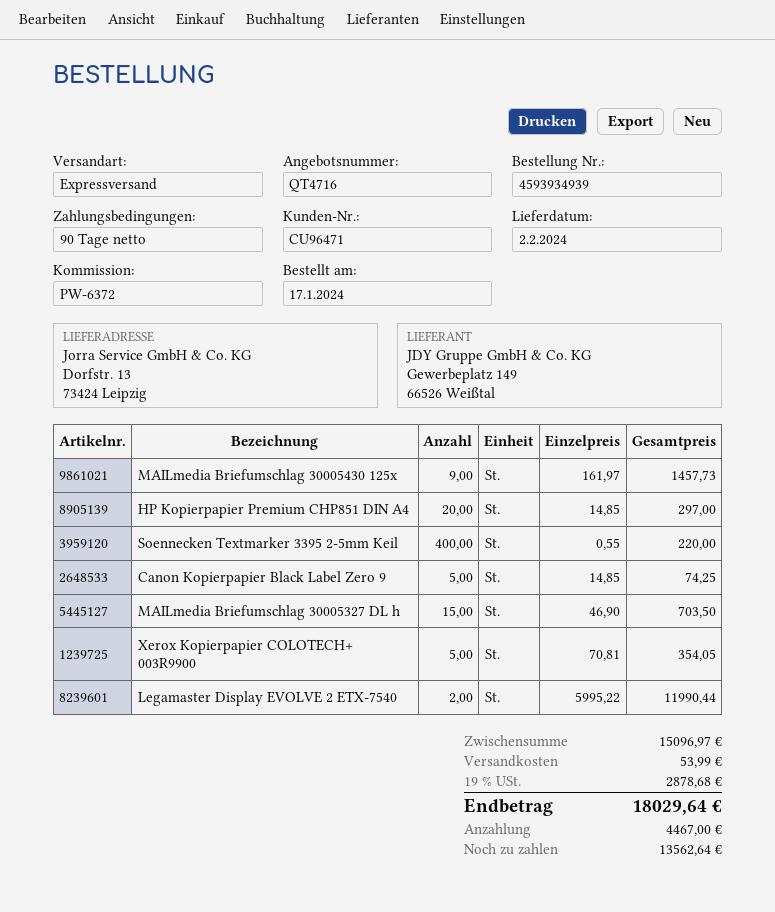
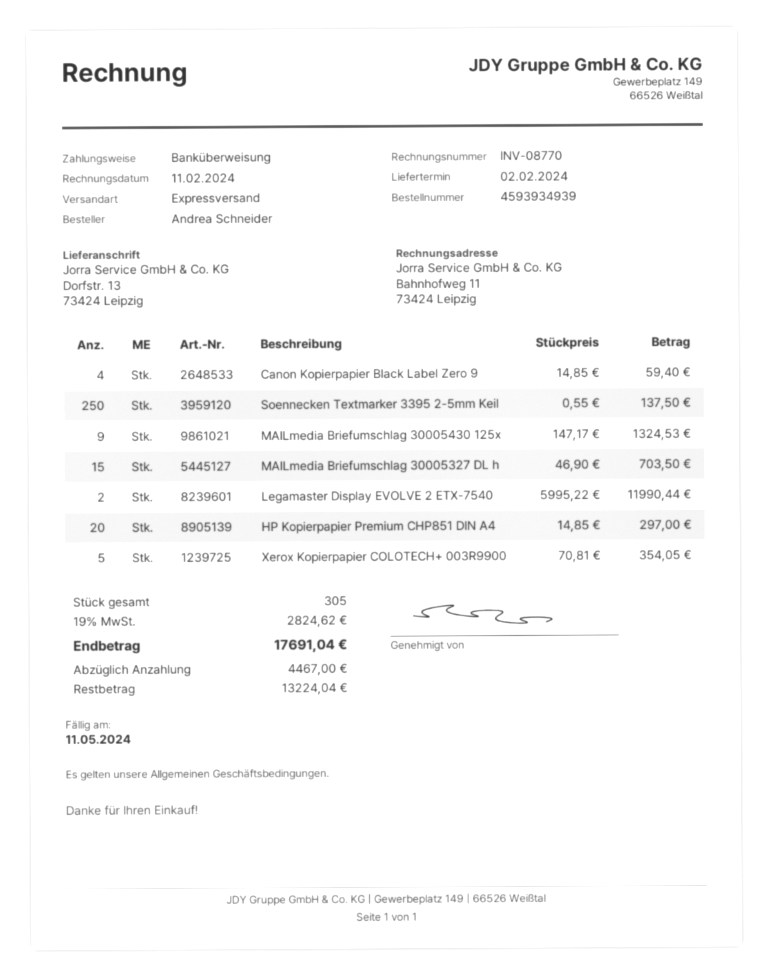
MAILmedia Briefumschlag 30005430 125x: 9 x 161.97 = 1457.73 -> 9 x 147.17 = 1324.53
Soennecken Textmarker 3395 2-5mm Keil: 400 x 0.55 = 220.00 -> 250 x 0.55 = 137.50
Canon Kopierpapier Black Label Zero 9: 5 x 14.85 = 74.25 -> 4 x 14.85 = 59.40
shipping: 53.99 -> none
tax: 19% = 2878.68 -> 19% = 2824.62
total: 18029.64 -> 17691.04
balance: 13562.64 -> 13224.04

